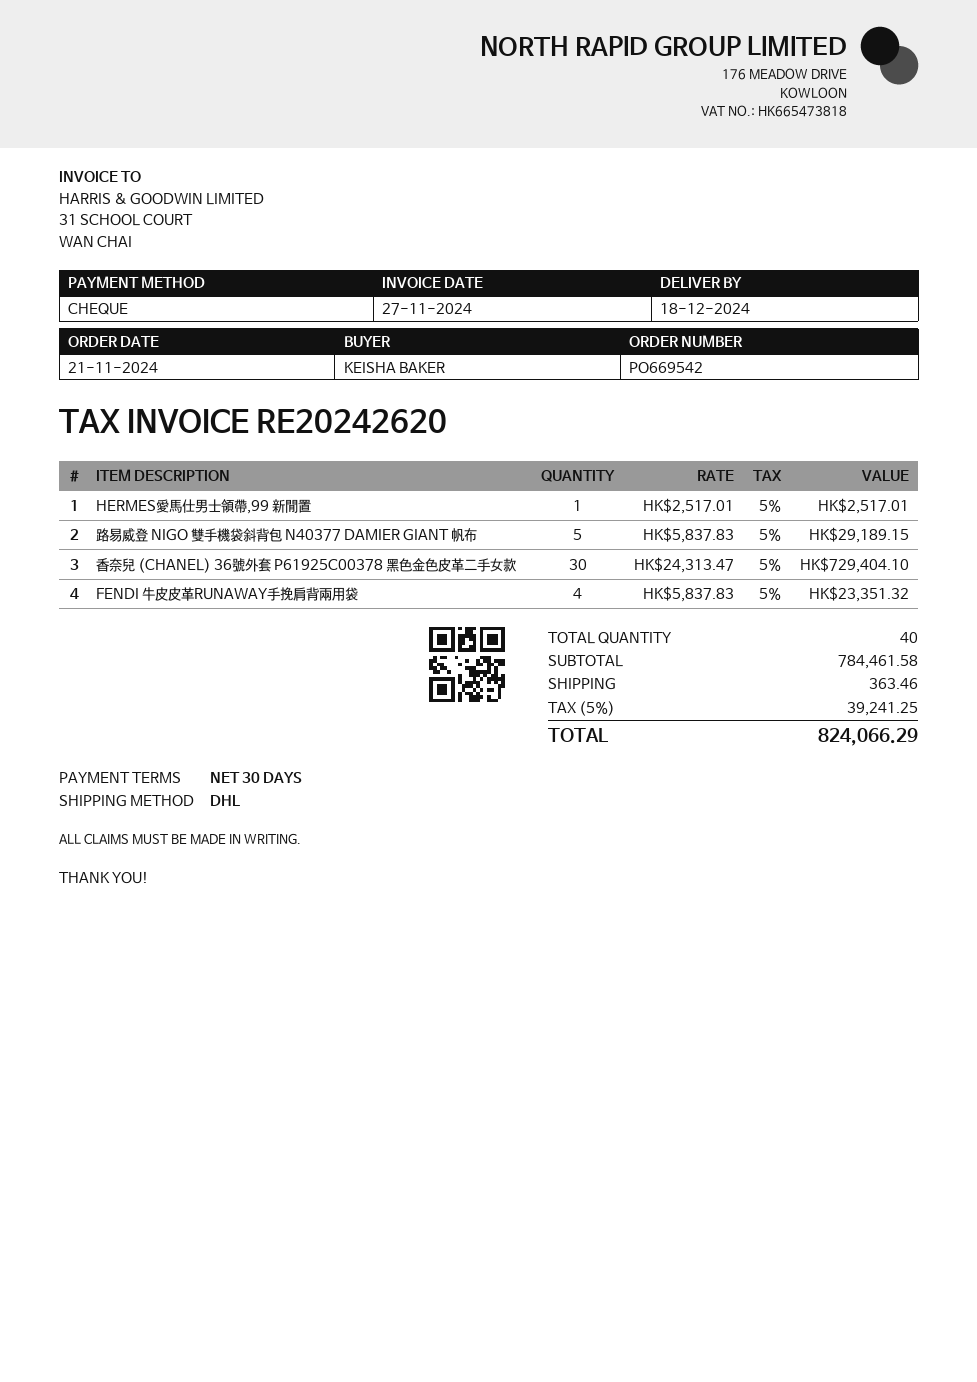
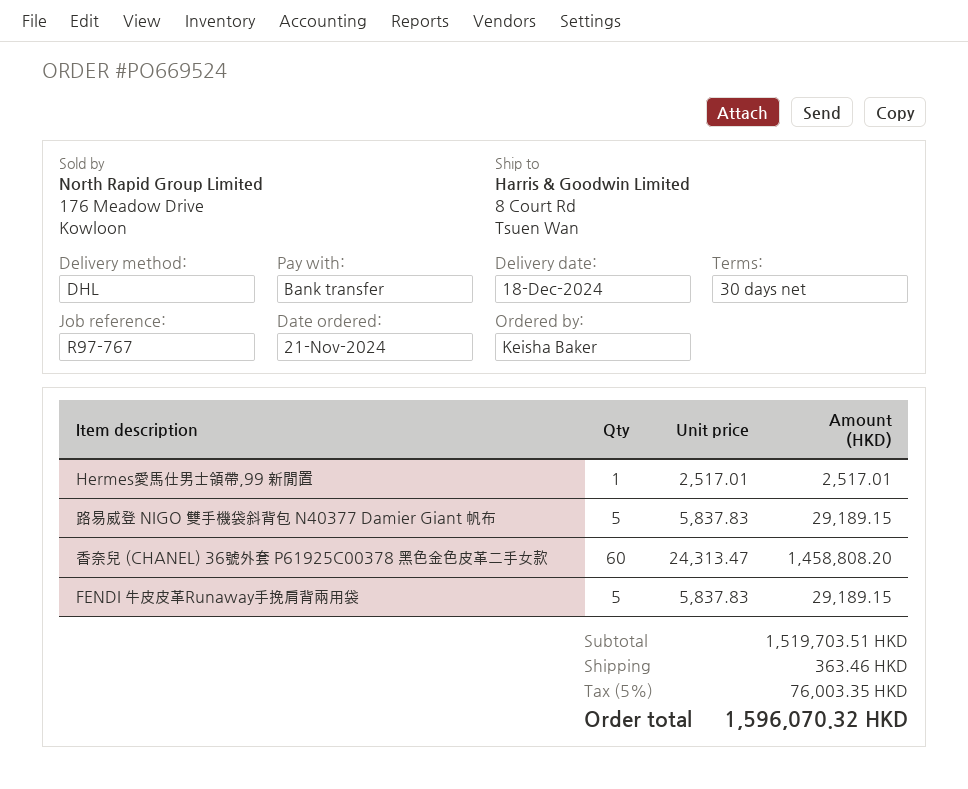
order number: PO669542 -> PO669524
payment method: cheque -> bank transfer
香奈兒 (CHANEL) 36號外套 P61925C00378 黑色金色皮革二手女款: 30 x 24313.47 = 729404.10 -> 60 x 24313.47 = 1458808.20
FENDI 牛皮皮革RUNAWAY手挽肩背兩用袋: 4 x 5837.83 = 23351.32 -> 5 x 5837.83 = 29189.15
subtotal: 784461.58 -> 1519703.51
tax: 5% = 39241.25 -> 5% = 76003.35
total: 824066.29 -> 1596070.32

